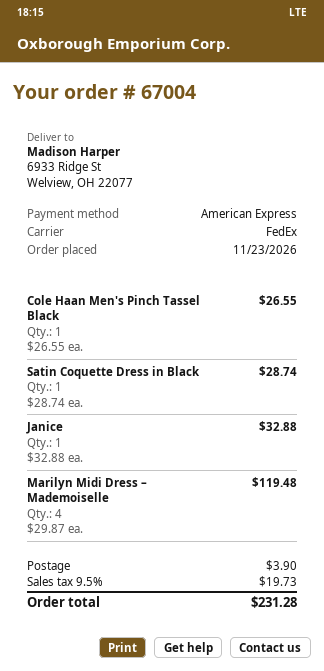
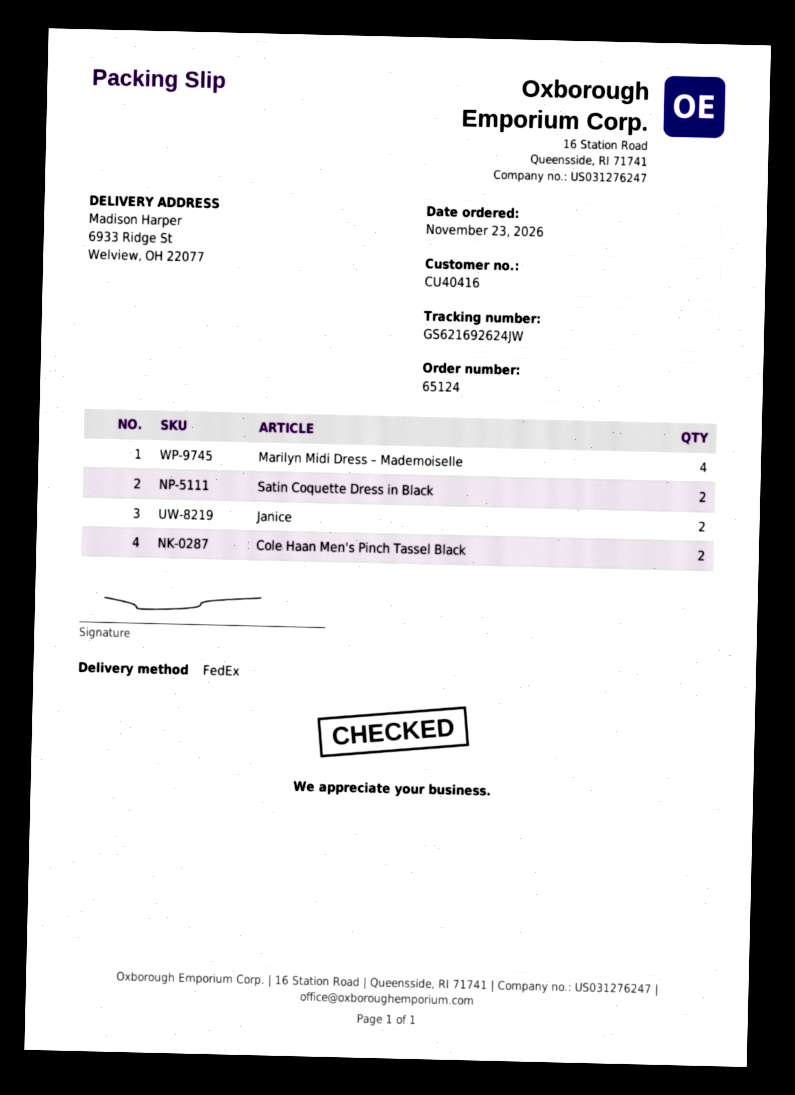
order number: 67004 -> 65124
Cole Haan Men's Pinch Tassel Black: 1 -> 2
Satin Coquette Dress in Black: 1 -> 2
Janice: 1 -> 2

